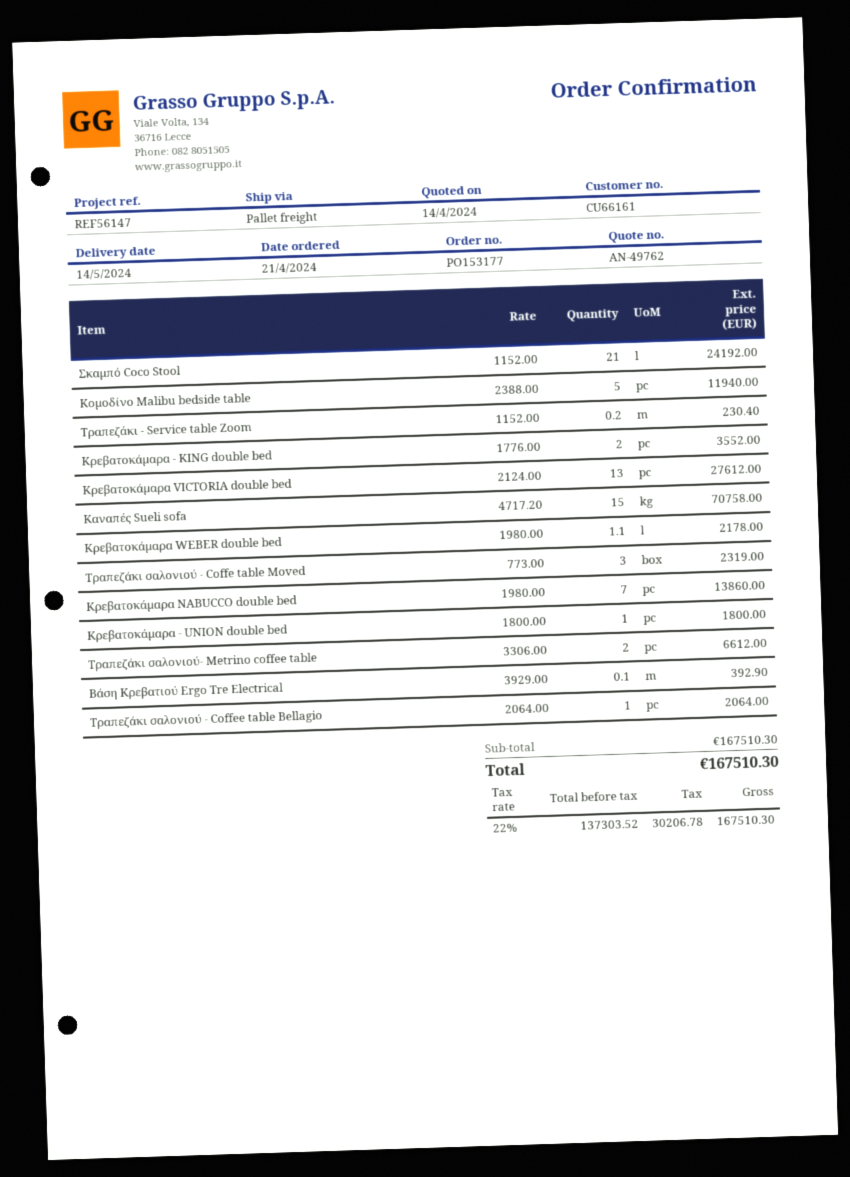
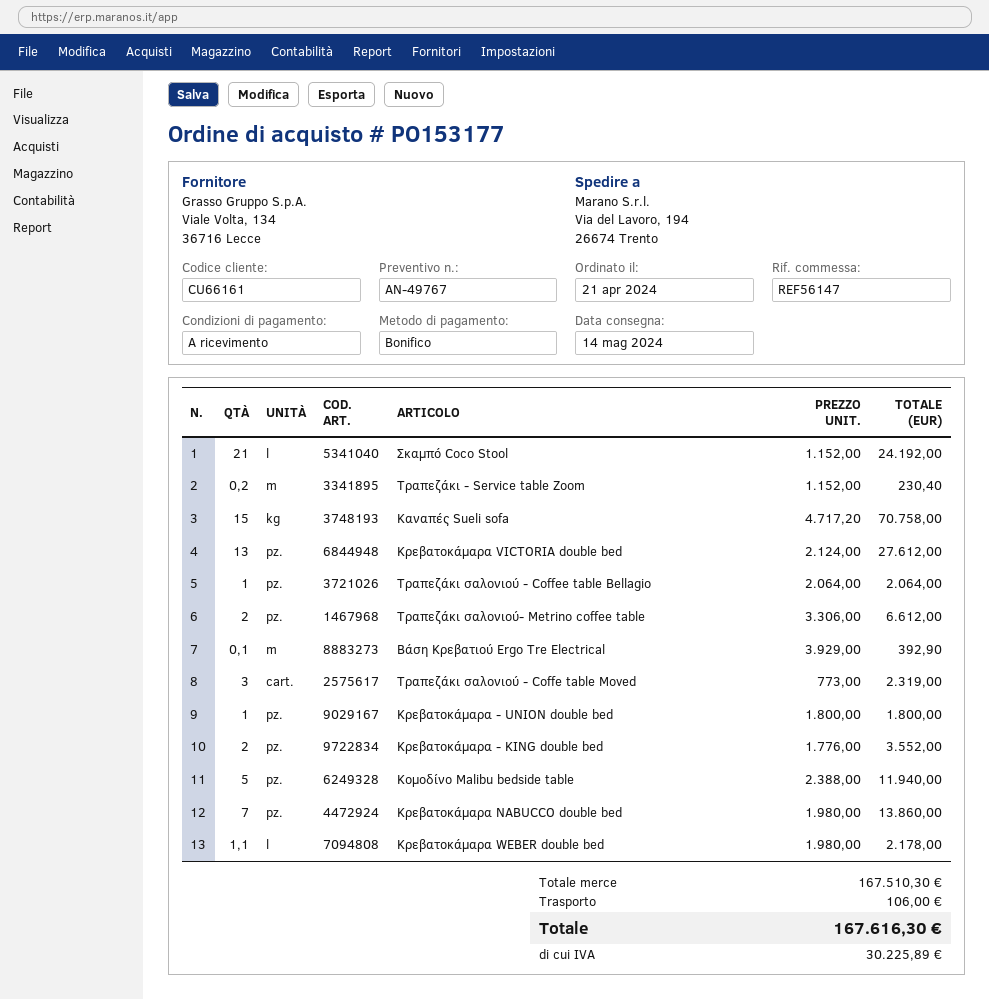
quote number: AN-49762 -> AN-49767
shipping: none -> 106.00
tax: 30206.78 -> 30225.89
total: 167510.30 -> 167616.30

